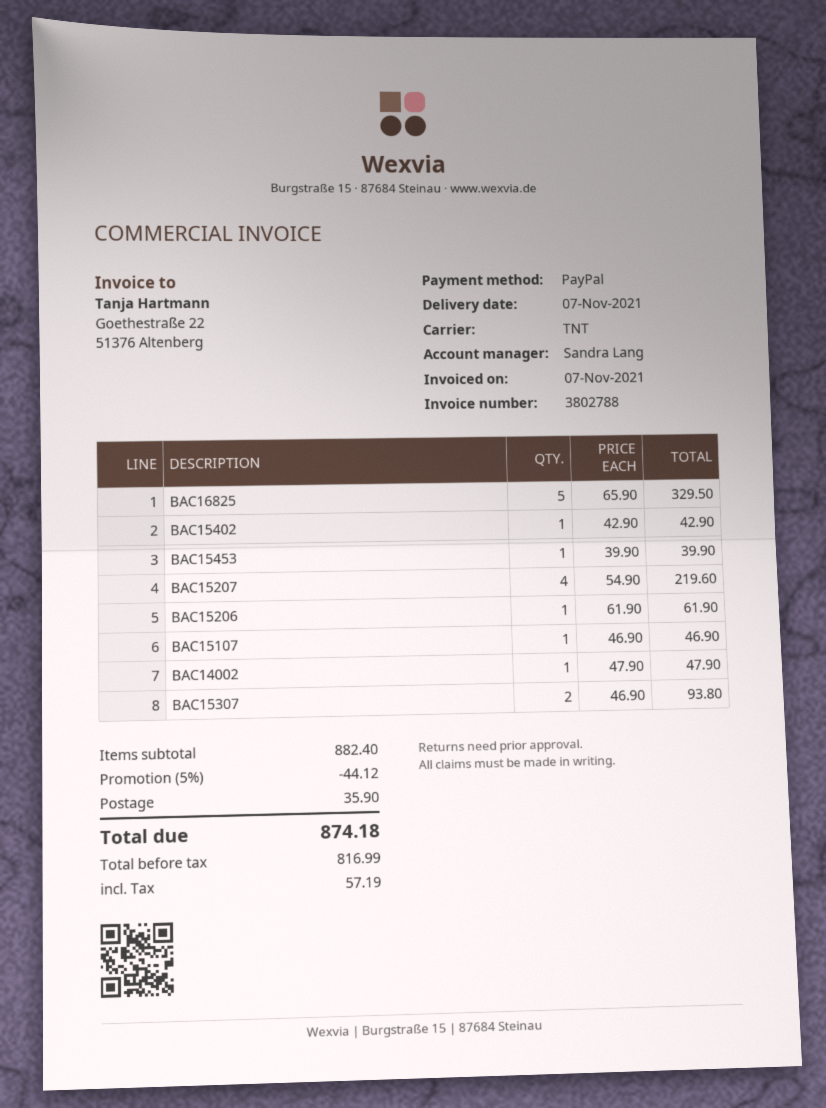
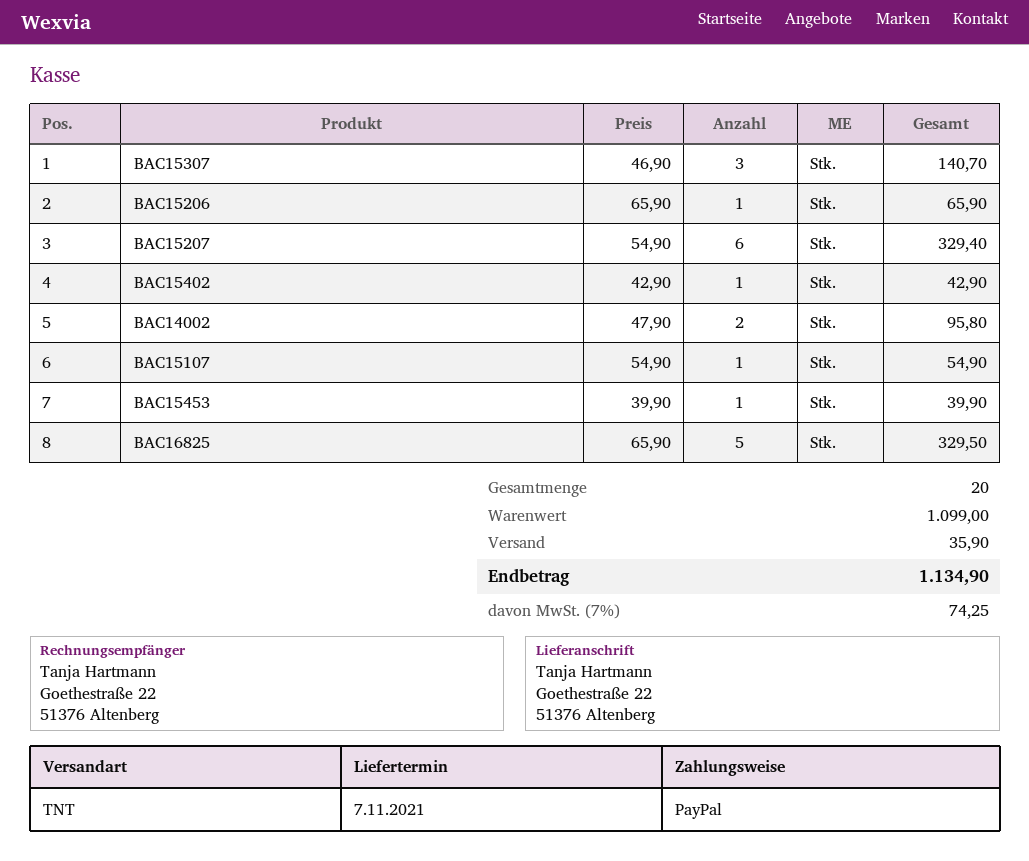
BAC15207: 4 x 54.90 = 219.60 -> 6 x 54.90 = 329.40
BAC15206: 1 x 61.90 = 61.90 -> 1 x 65.90 = 65.90
BAC15107: 1 x 46.90 = 46.90 -> 1 x 54.90 = 54.90
BAC14002: 1 x 47.90 = 47.90 -> 2 x 47.90 = 95.80
BAC15307: 2 x 46.90 = 93.80 -> 3 x 46.90 = 140.70
subtotal: 882.40 -> 1099.00
discount: 5% = 44.12 -> none
tax: 57.19 -> 74.25
total: 874.18 -> 1134.90

